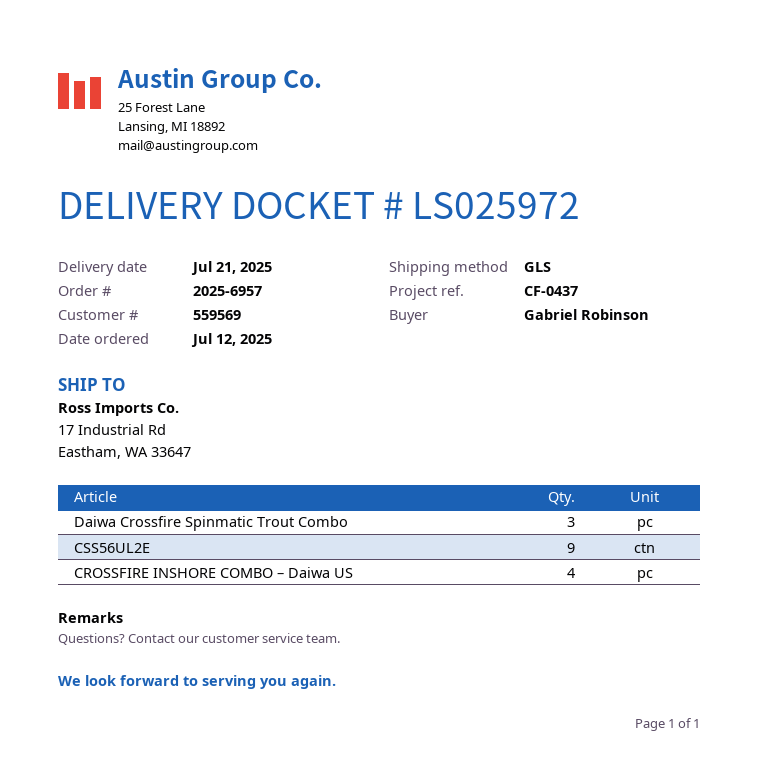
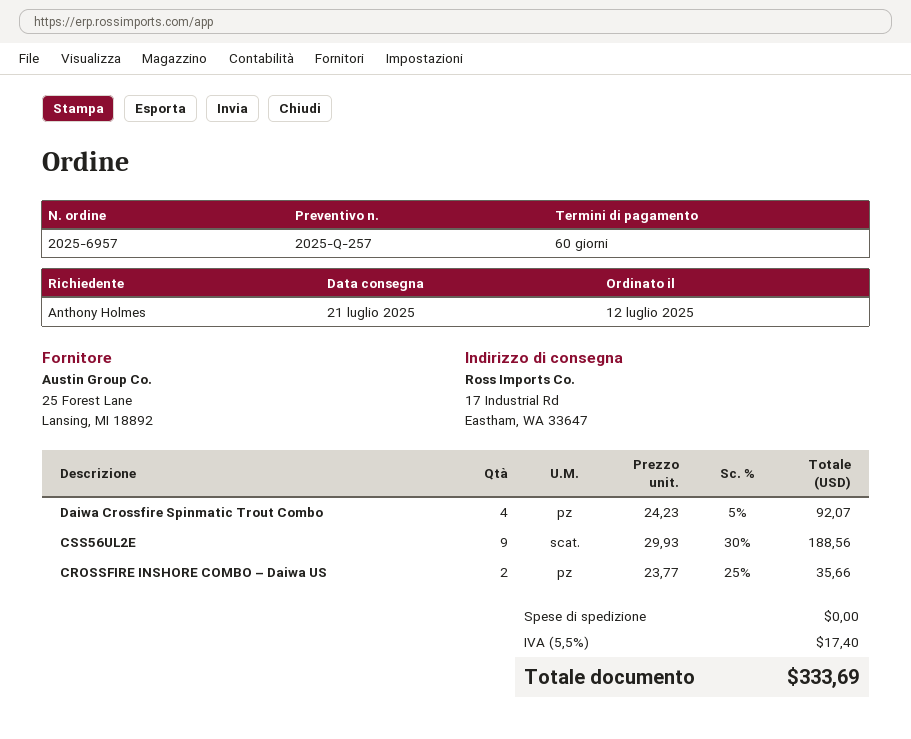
ordered by: Gabriel Robinson -> Anthony Holmes
Daiwa Crossfire Spinmatic Trout Combo: 3 -> 4
CROSSFIRE INSHORE COMBO – Daiwa US: 4 -> 2

